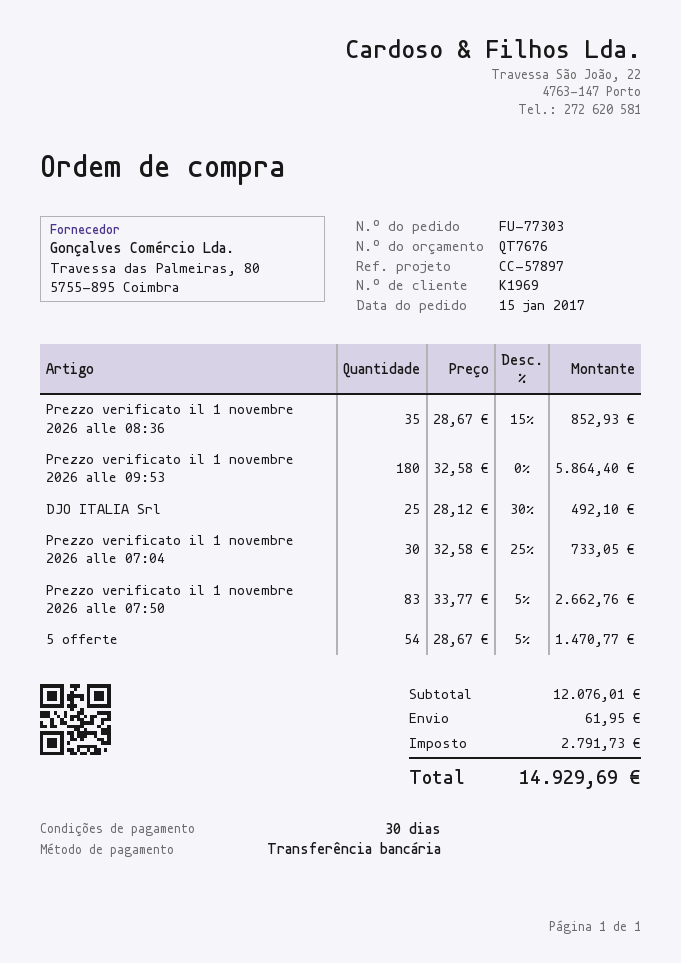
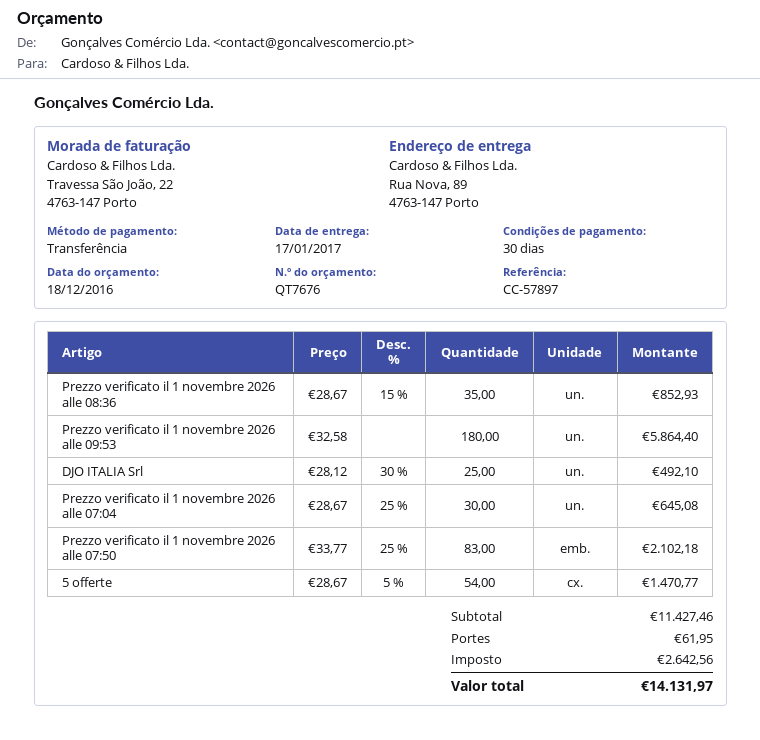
Prezzo verificato il 1 novembre 2026 alle 07:04: 30 x 32.58 - 25% = 733.05 -> 30 x 28.67 - 25% = 645.08
Prezzo verificato il 1 novembre 2026 alle 07:50: 83 x 33.77 - 5% = 2662.76 -> 83 x 33.77 - 25% = 2102.18
subtotal: 12076.01 -> 11427.46
tax: 2791.73 -> 2642.56
total: 14929.69 -> 14131.97

